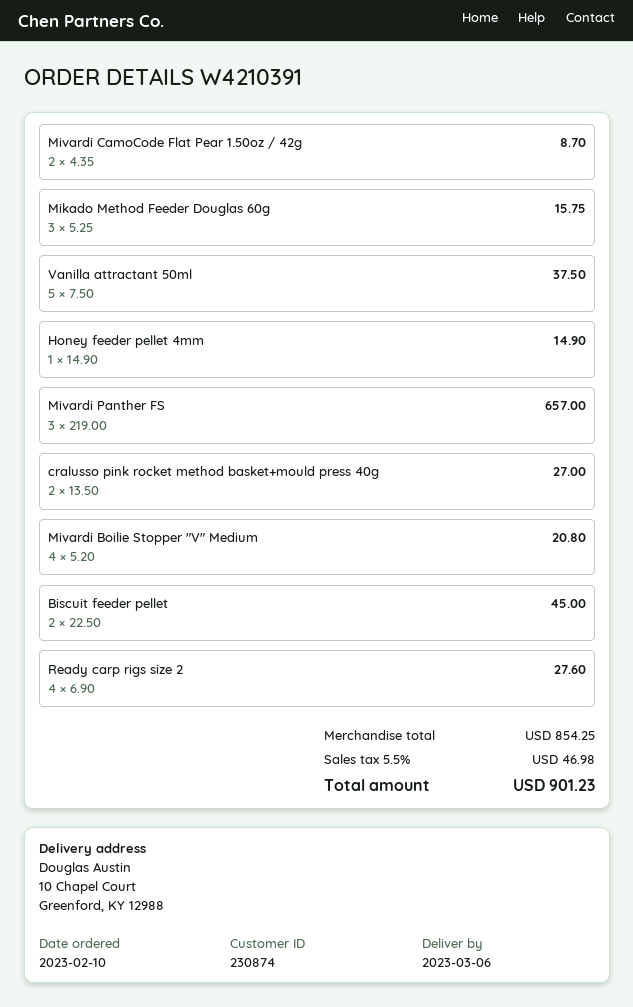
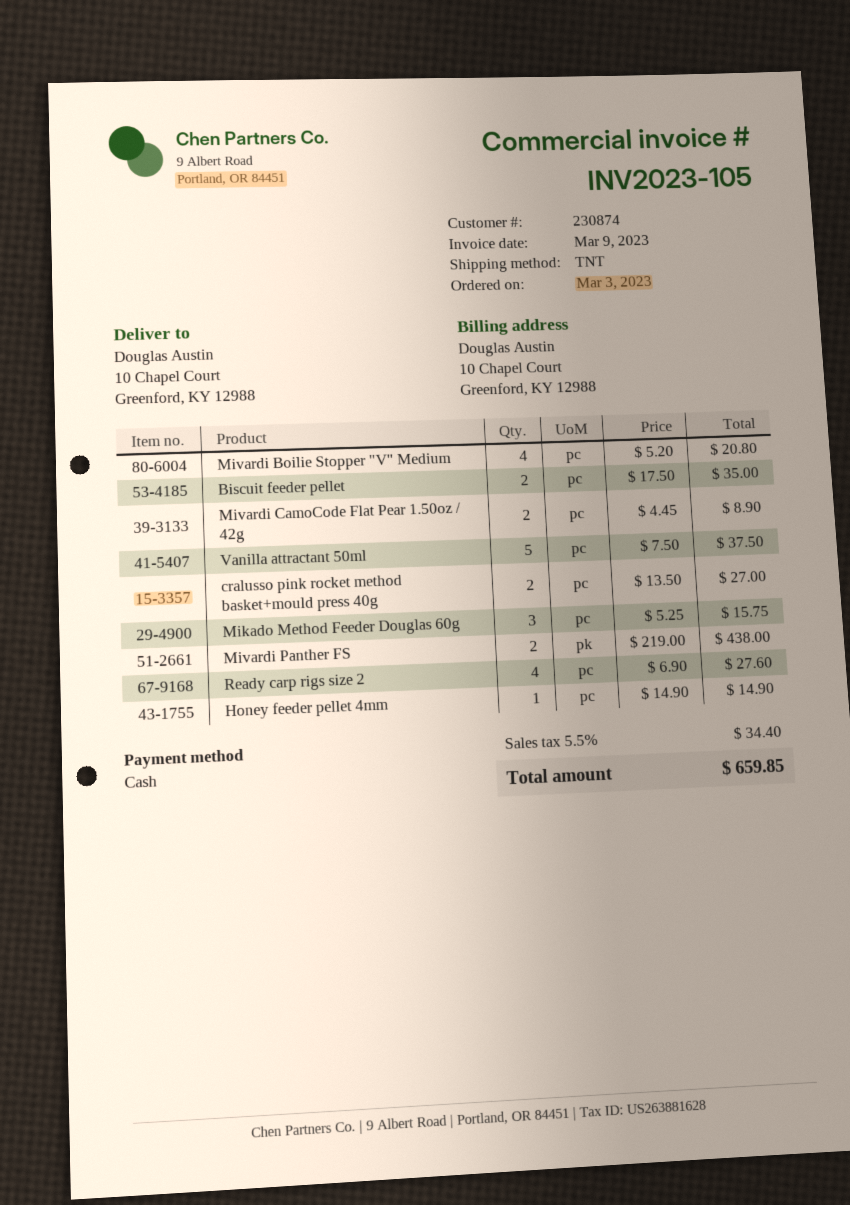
order date: 2023-02-10 -> 2023-03-03
Mivardi CamoCode Flat Pear 1.50oz / 42g: 2 x 4.35 = 8.70 -> 2 x 4.45 = 8.90
Mivardi Panther FS: 3 x 219.00 = 657.00 -> 2 x 219.00 = 438.00
Biscuit feeder pellet: 2 x 22.50 = 45.00 -> 2 x 17.50 = 35.00
tax: 5.5% = 46.98 -> 5.5% = 34.40
total: 901.23 -> 659.85

